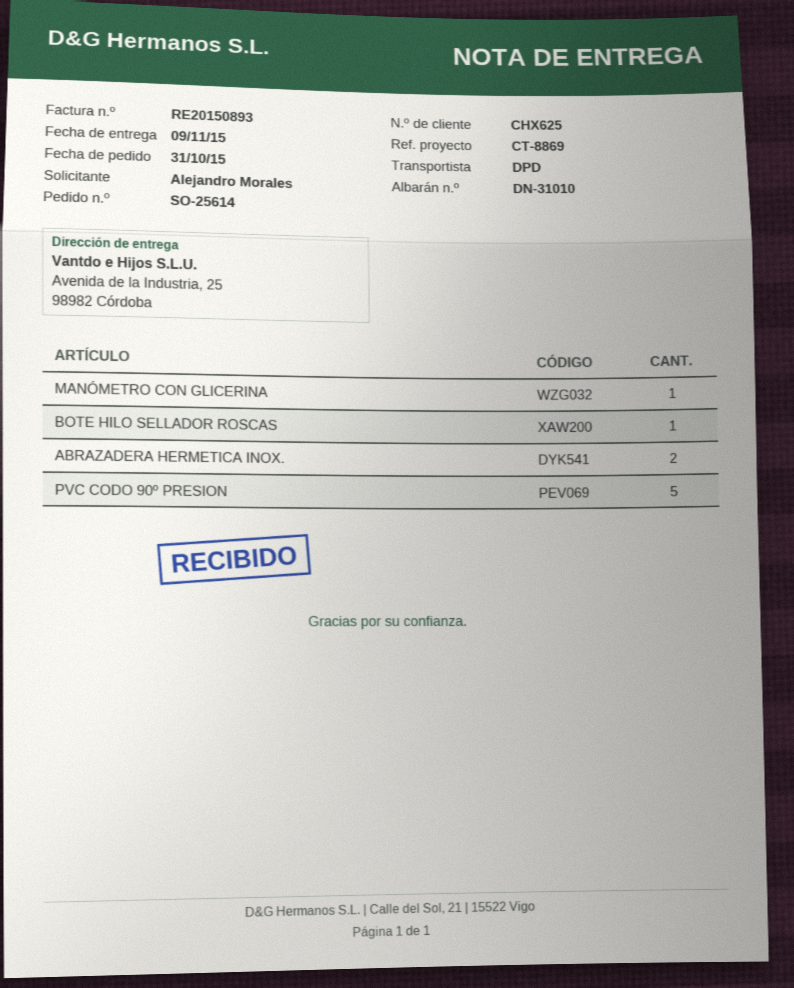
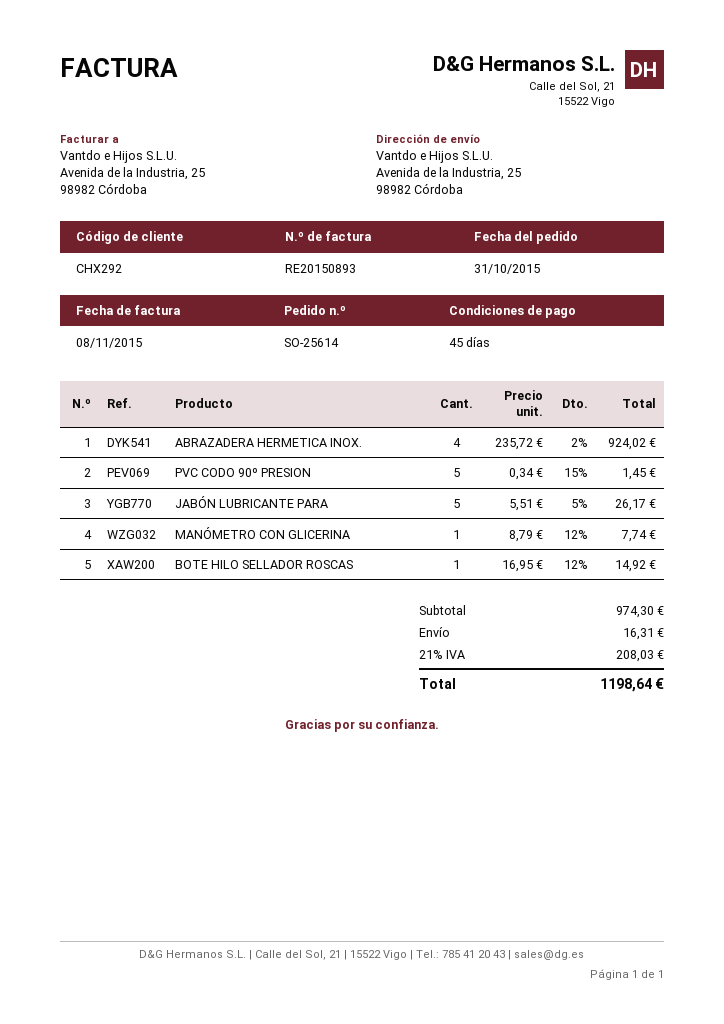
customer number: CHX625 -> CHX292
ABRAZADERA HERMETICA INOX.: 2 -> 4
JABÓN LUBRICANTE PARA: none -> 5

